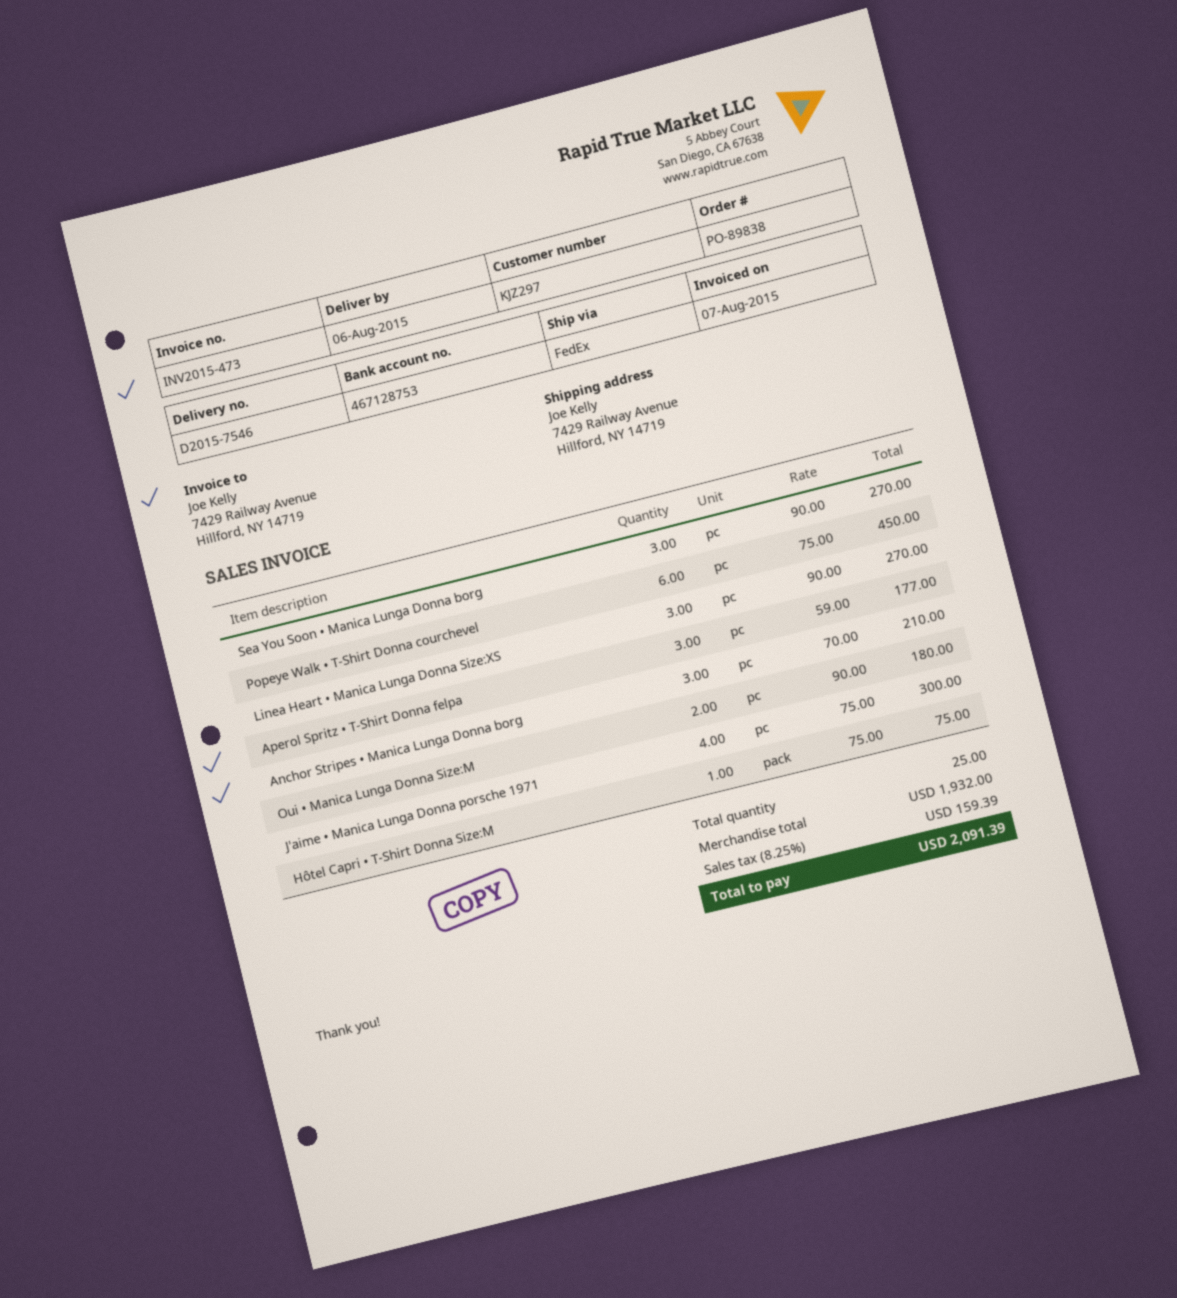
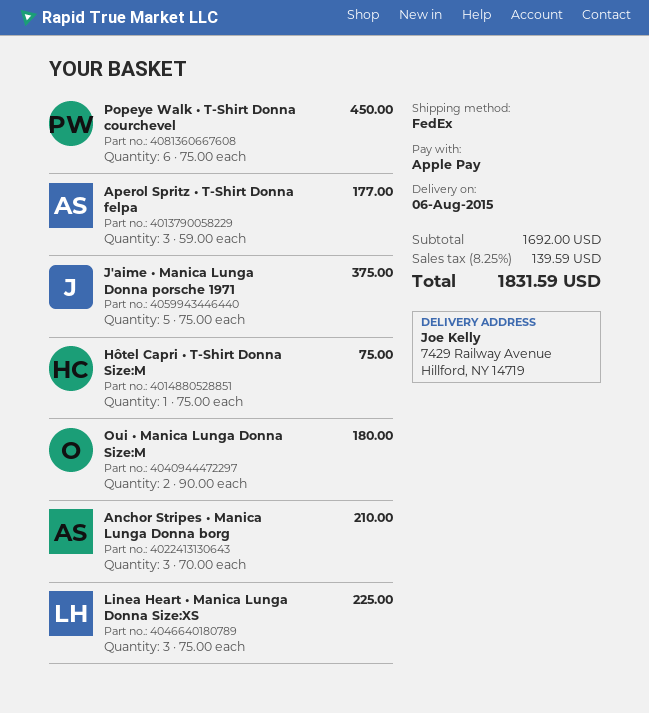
Sea You Soon • Manica Lunga Donna borg: 3 x 90.00 = 270.00 -> none
Linea Heart • Manica Lunga Donna Size:XS: 3 x 90.00 = 270.00 -> 3 x 75.00 = 225.00
J'aime • Manica Lunga Donna porsche 1971: 4 x 75.00 = 300.00 -> 5 x 75.00 = 375.00
subtotal: 1932.00 -> 1692.00
tax: 8.25% = 159.39 -> 8.25% = 139.59
total: 2091.39 -> 1831.59

